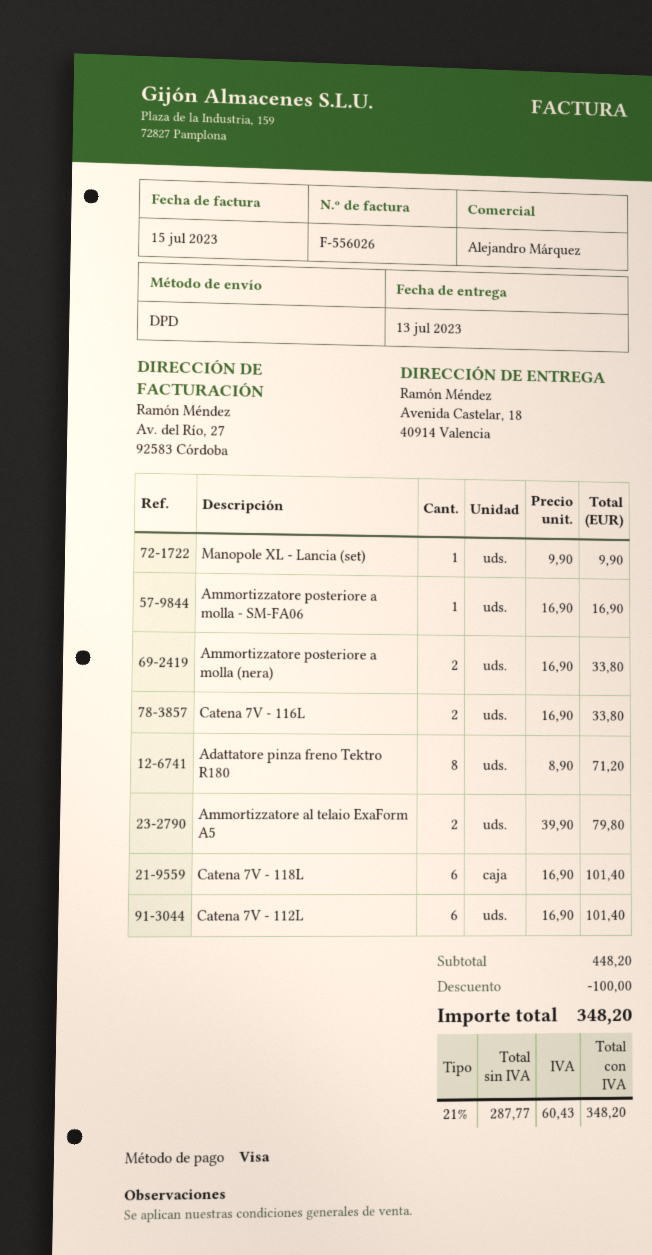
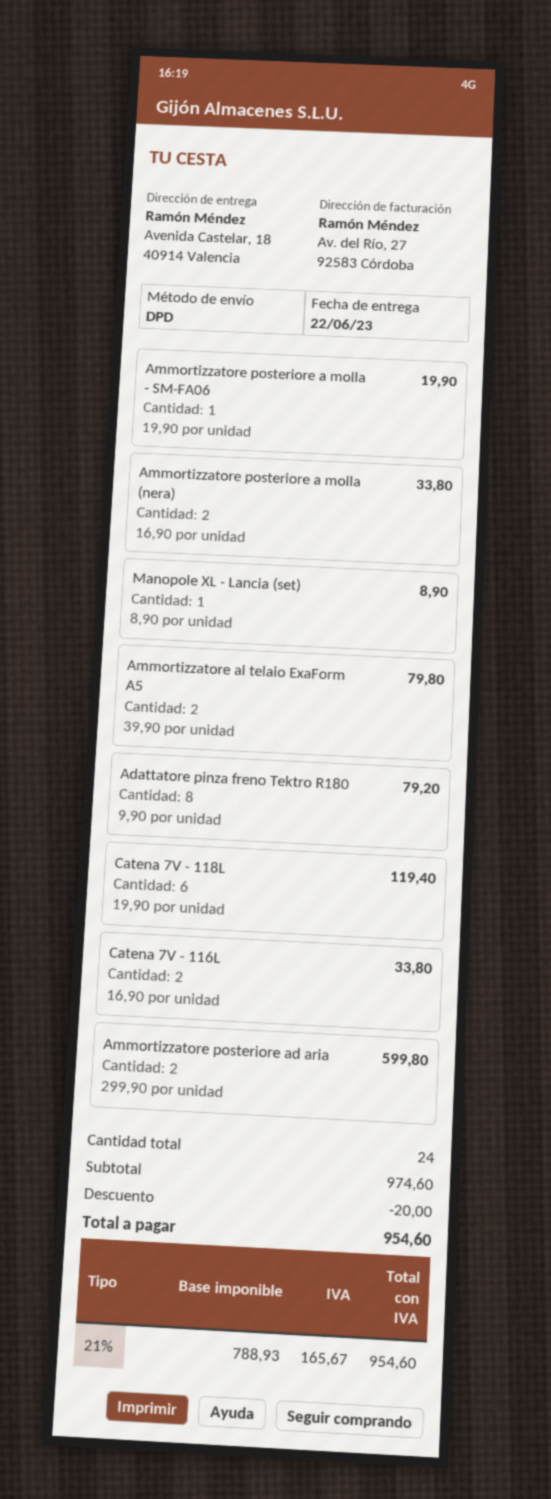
delivery date: 2023-07-13 -> 2023-06-22
Manopole XL - Lancia (set): 1 x 9.90 = 9.90 -> 1 x 8.90 = 8.90
Ammortizzatore posteriore a molla - SM-FA06: 1 x 16.90 = 16.90 -> 1 x 19.90 = 19.90
Adattatore pinza freno Tektro R180: 8 x 8.90 = 71.20 -> 8 x 9.90 = 79.20
Catena 7V - 118L: 6 x 16.90 = 101.40 -> 6 x 19.90 = 119.40
Catena 7V - 112L: 6 x 16.90 = 101.40 -> none
Ammortizzatore posteriore ad aria: none -> 2 x 299.90 = 599.80
subtotal: 448.20 -> 974.60
discount: 100.00 -> 20.00
net: 287.77 -> 788.93
tax: 21% = 60.43 -> 21% = 165.67
total: 348.20 -> 954.60

